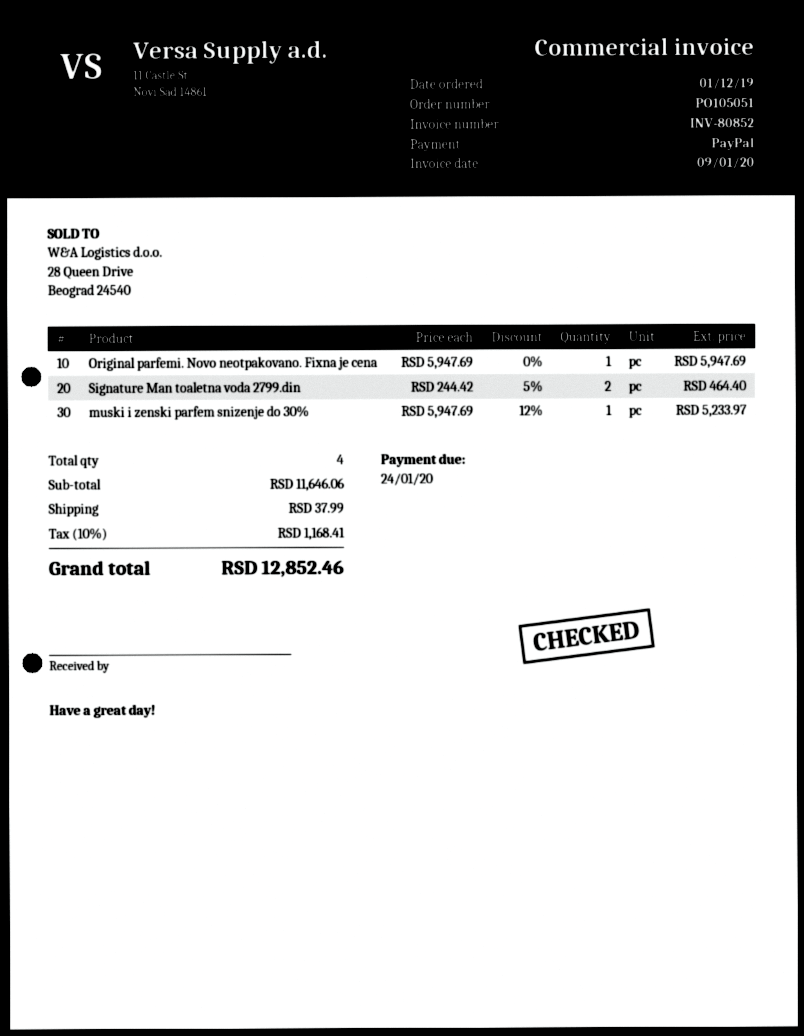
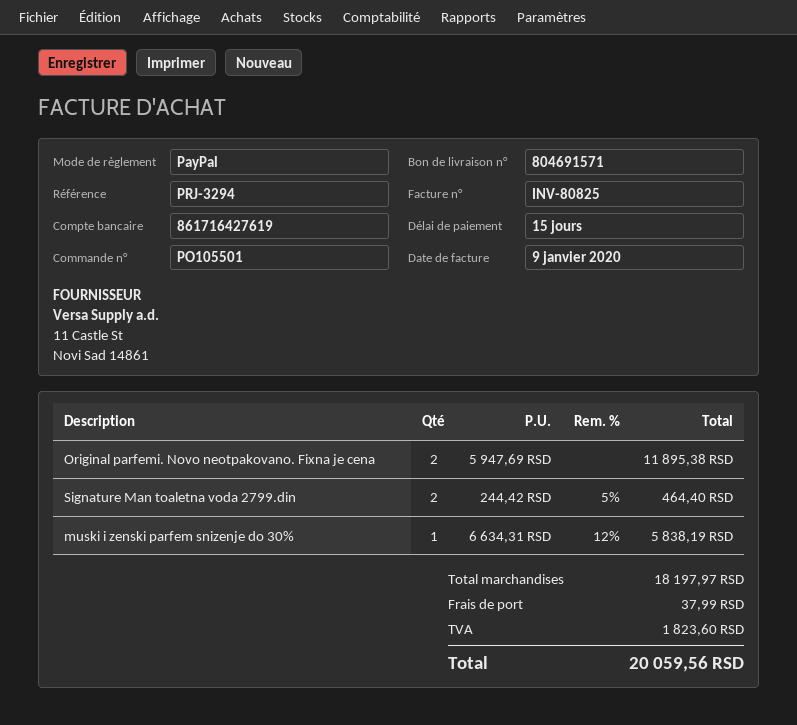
order number: PO105051 -> PO105501
invoice number: INV-80852 -> INV-80825
Original parfemi. Novo neotpakovano. Fixna je cena: 1 x 5947.69 = 5947.69 -> 2 x 5947.69 = 11895.38
muski i zenski parfem snizenje do 30%: 1 x 5947.69 - 12% = 5233.97 -> 1 x 6634.31 - 12% = 5838.19
subtotal: 11646.06 -> 18197.97
tax: 1168.41 -> 1823.60
total: 12852.46 -> 20059.56

